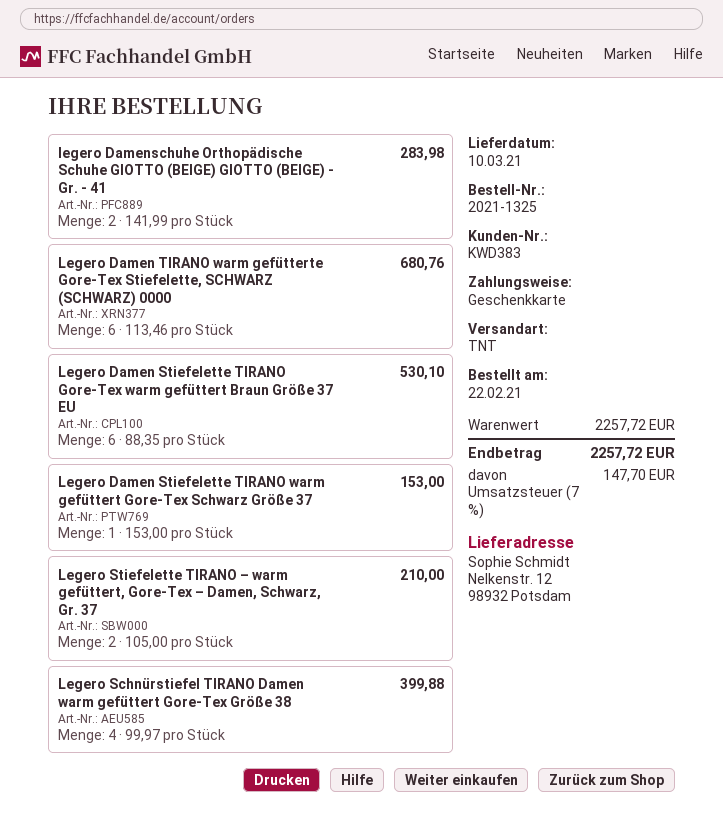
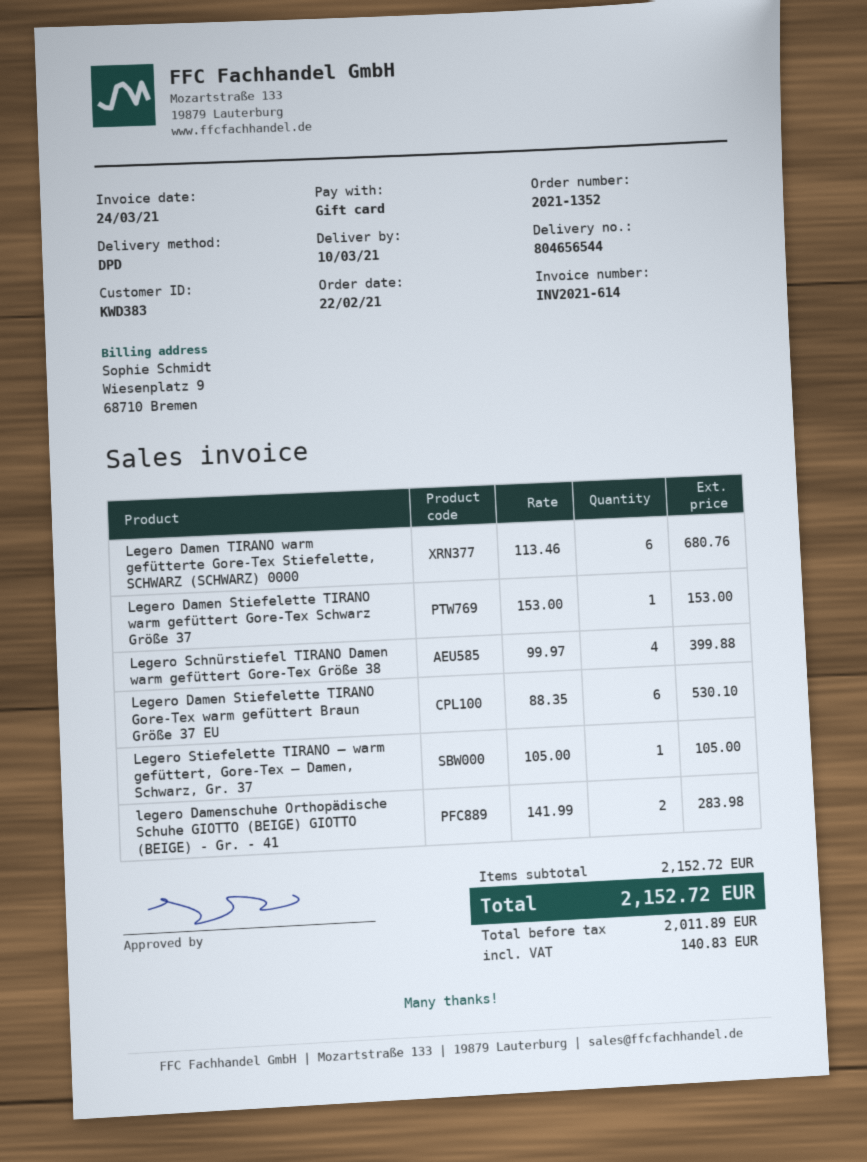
order number: 2021-1325 -> 2021-1352
shipping method: TNT -> DPD
Legero Stiefelette TIRANO – warm gefüttert, Gore-Tex – Damen, Schwarz, Gr. 37: 2 x 105.00 = 210.00 -> 1 x 105.00 = 105.00
subtotal: 2257.72 -> 2152.72
tax: 147.70 -> 140.83
total: 2257.72 -> 2152.72

